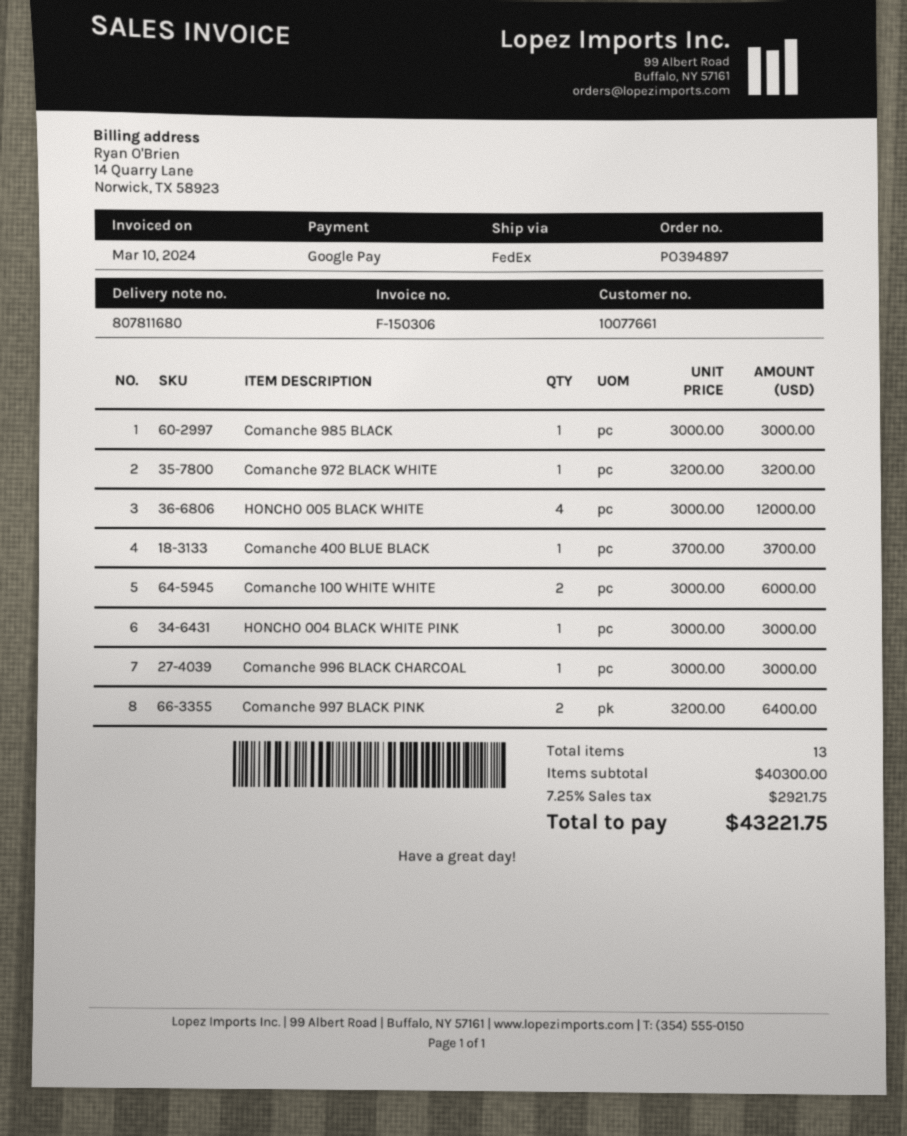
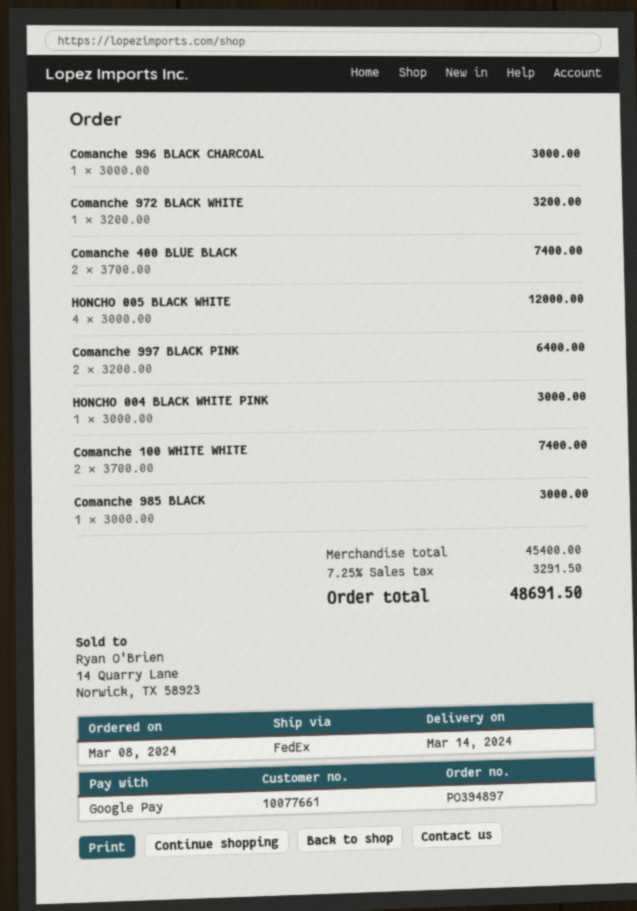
Comanche 400 BLUE BLACK: 1 x 3700.00 = 3700.00 -> 2 x 3700.00 = 7400.00
Comanche 100 WHITE WHITE: 2 x 3000.00 = 6000.00 -> 2 x 3700.00 = 7400.00
subtotal: 40300.00 -> 45400.00
tax: 7.25% = 2921.75 -> 7.25% = 3291.50
total: 43221.75 -> 48691.50

